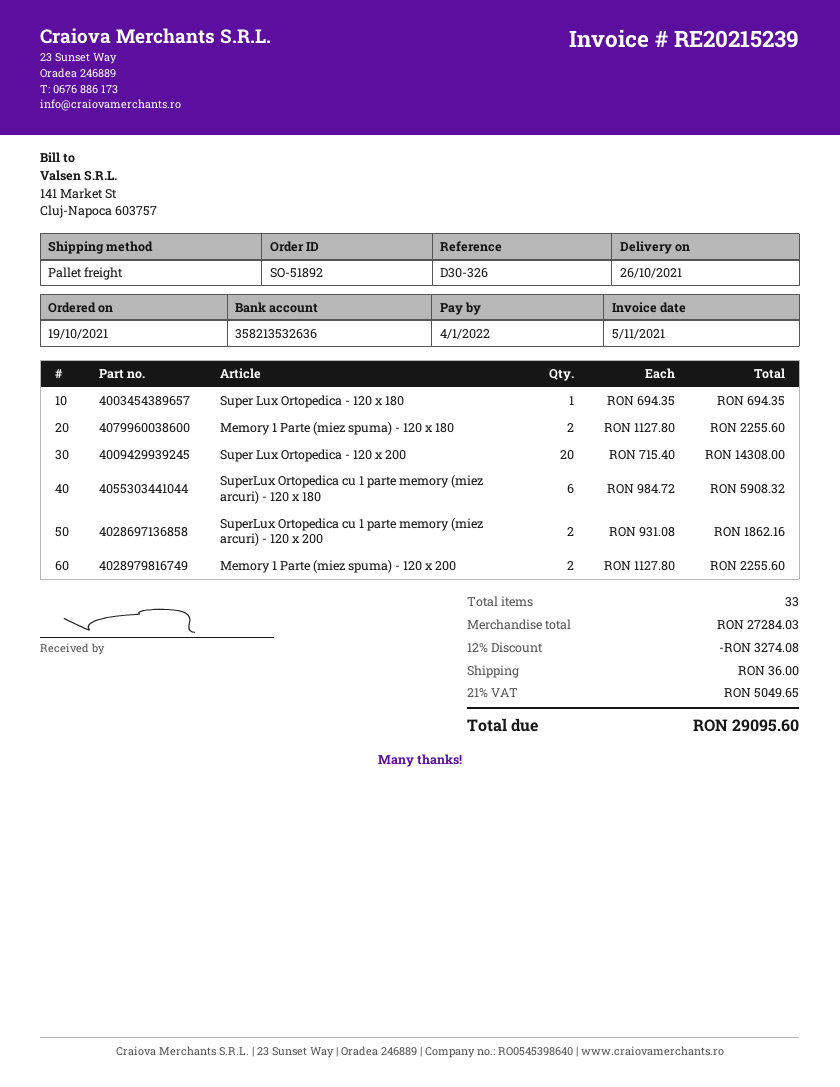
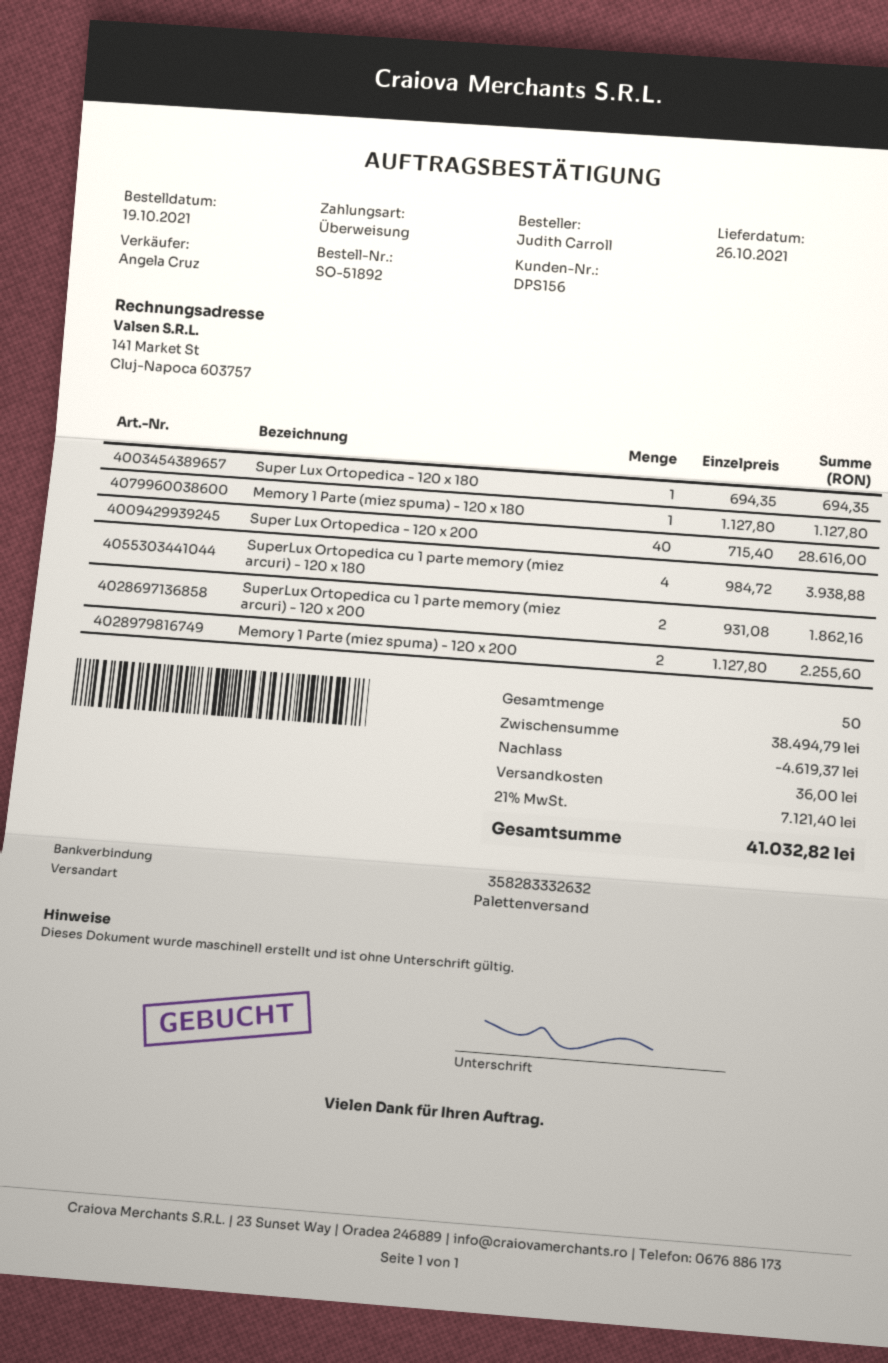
bank account: 358213532636 -> 358283332632
Memory 1 Parte (miez spuma) - 120 x 180: 2 x 1127.80 = 2255.60 -> 1 x 1127.80 = 1127.80
Super Lux Ortopedica - 120 x 200: 20 x 715.40 = 14308.00 -> 40 x 715.40 = 28616.00
SuperLux Ortopedica cu 1 parte memory (miez arcuri) - 120 x 180: 6 x 984.72 = 5908.32 -> 4 x 984.72 = 3938.88
total quantity: 33 -> 50
subtotal: 27284.03 -> 38494.79
discount: 3274.08 -> 4619.37
tax: 21% = 5049.65 -> 21% = 7121.40
total: 29095.60 -> 41032.82

